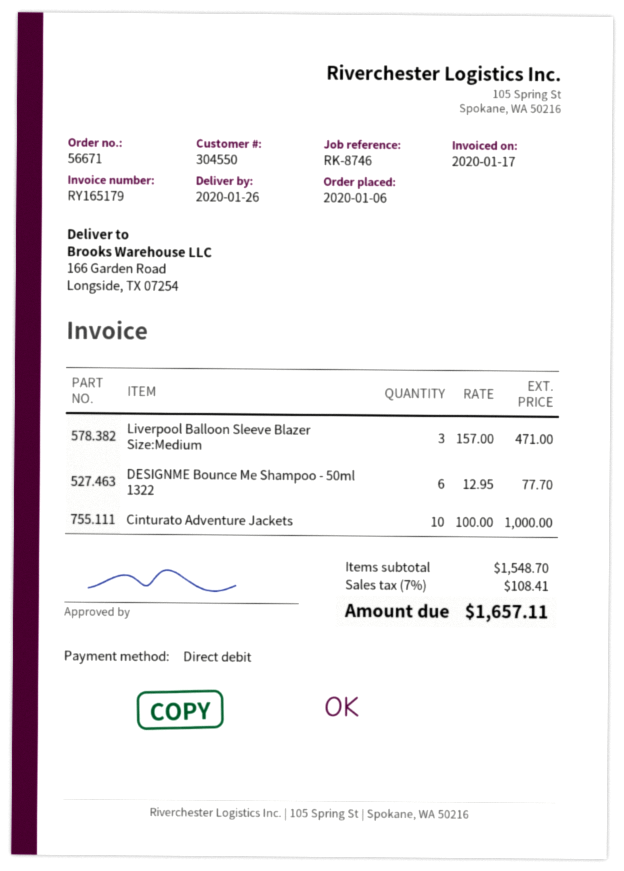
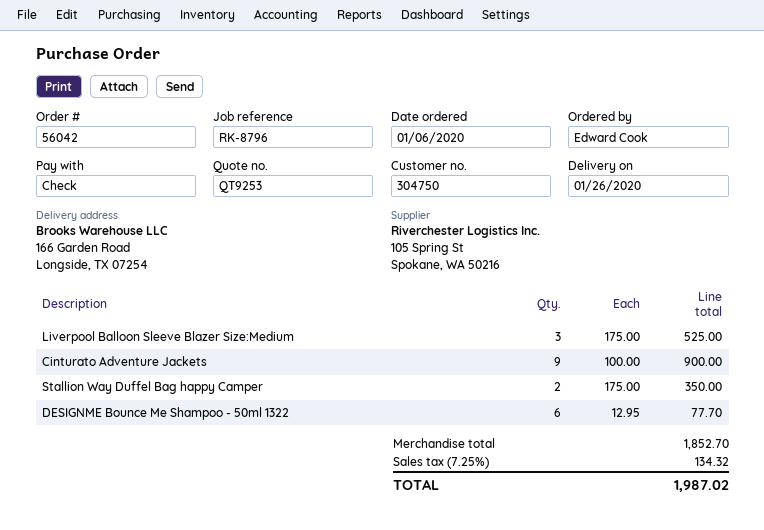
order number: 56671 -> 56042
customer number: 304550 -> 304750
reference: RK-8746 -> RK-8796
payment method: direct debit -> cheque
Liverpool Balloon Sleeve Blazer Size:Medium: 3 x 157.00 = 471.00 -> 3 x 175.00 = 525.00
Cinturato Adventure Jackets: 10 x 100.00 = 1000.00 -> 9 x 100.00 = 900.00
Stallion Way Duffel Bag happy Camper: none -> 2 x 175.00 = 350.00
subtotal: 1548.70 -> 1852.70
tax: 7% = 108.41 -> 7.25% = 134.32
total: 1657.11 -> 1987.02

